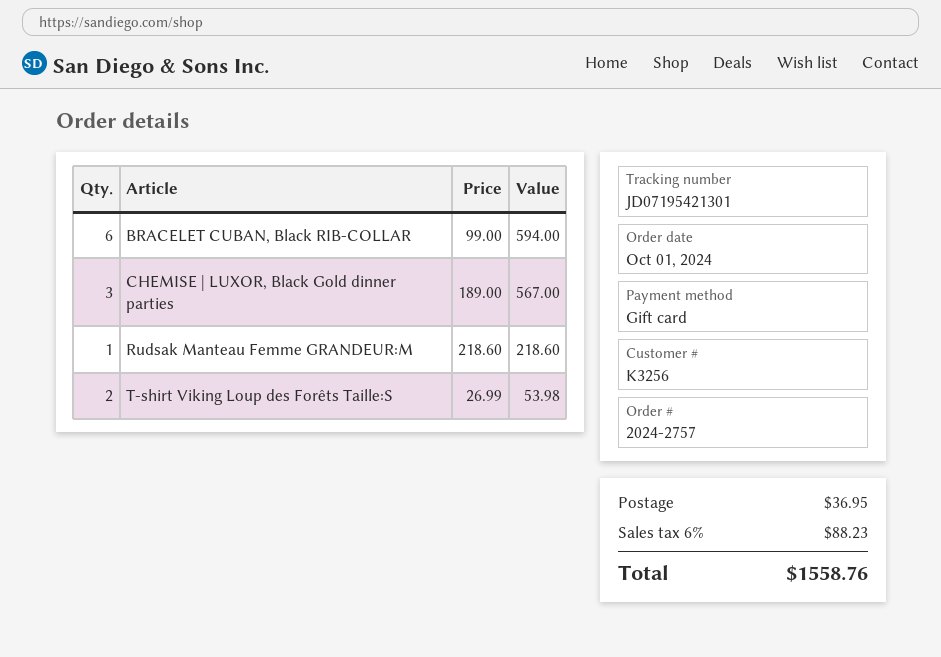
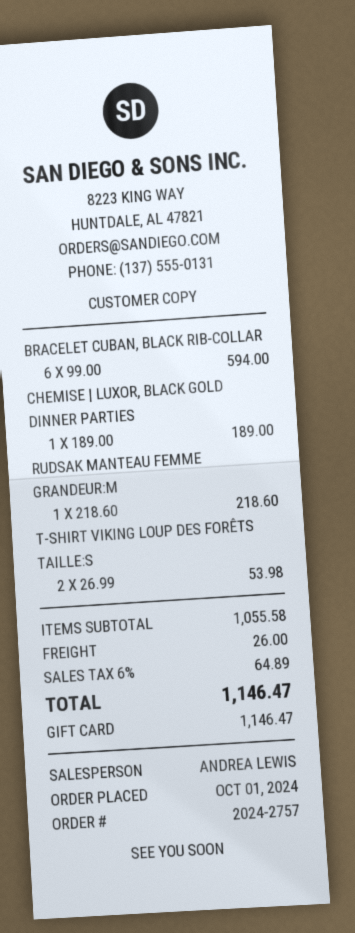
CHEMISE | LUXOR, Black Gold dinner parties: 3 x 189.00 = 567.00 -> 1 x 189.00 = 189.00
shipping: 36.95 -> 26.00
tax: 6% = 88.23 -> 6% = 64.89
total: 1558.76 -> 1146.47

